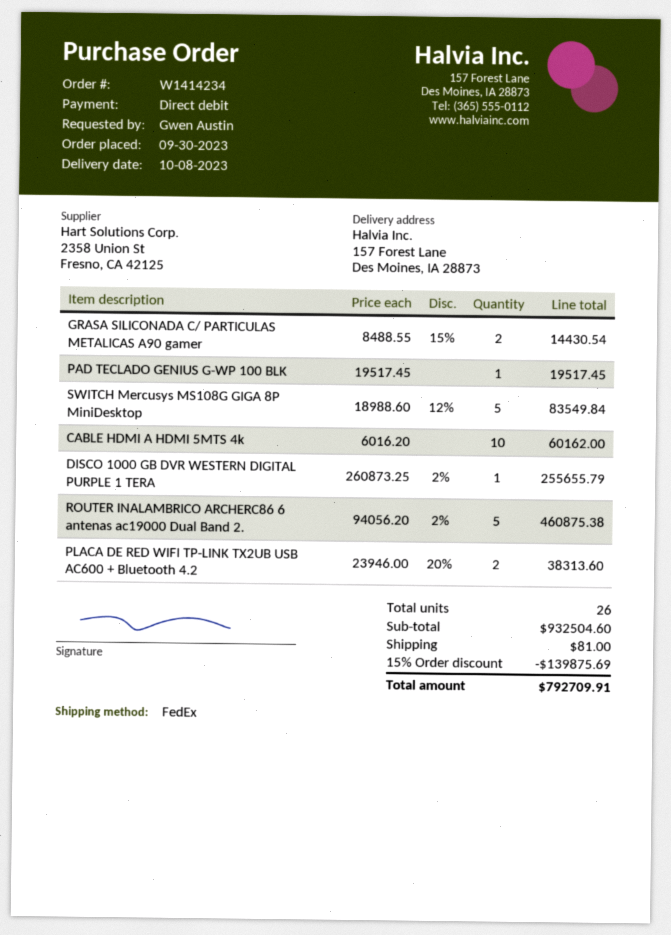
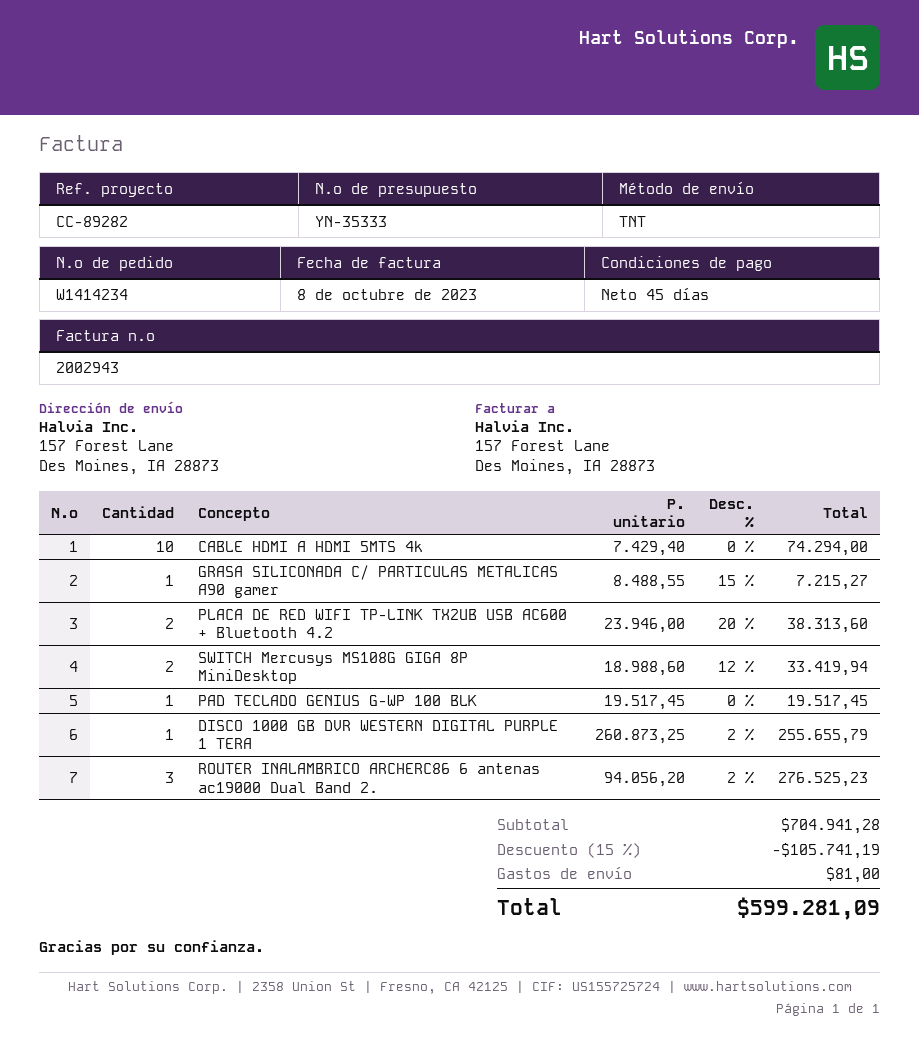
shipping method: FedEx -> TNT
GRASA SILICONADA C/ PARTICULAS METALICAS A90 gamer: 2 x 8488.55 - 15% = 14430.54 -> 1 x 8488.55 - 15% = 7215.27
SWITCH Mercusys MS108G GIGA 8P MiniDesktop: 5 x 18988.60 - 12% = 83549.84 -> 2 x 18988.60 - 12% = 33419.94
CABLE HDMI A HDMI 5MTS 4k: 10 x 6016.20 = 60162.00 -> 10 x 7429.40 = 74294.00
ROUTER INALAMBRICO ARCHERC86 6 antenas ac19000 Dual Band 2.: 5 x 94056.20 - 2% = 460875.38 -> 3 x 94056.20 - 2% = 276525.23
subtotal: 932504.60 -> 704941.28
discount: 15% = 139875.69 -> 15% = 105741.19
total: 792709.91 -> 599281.09

